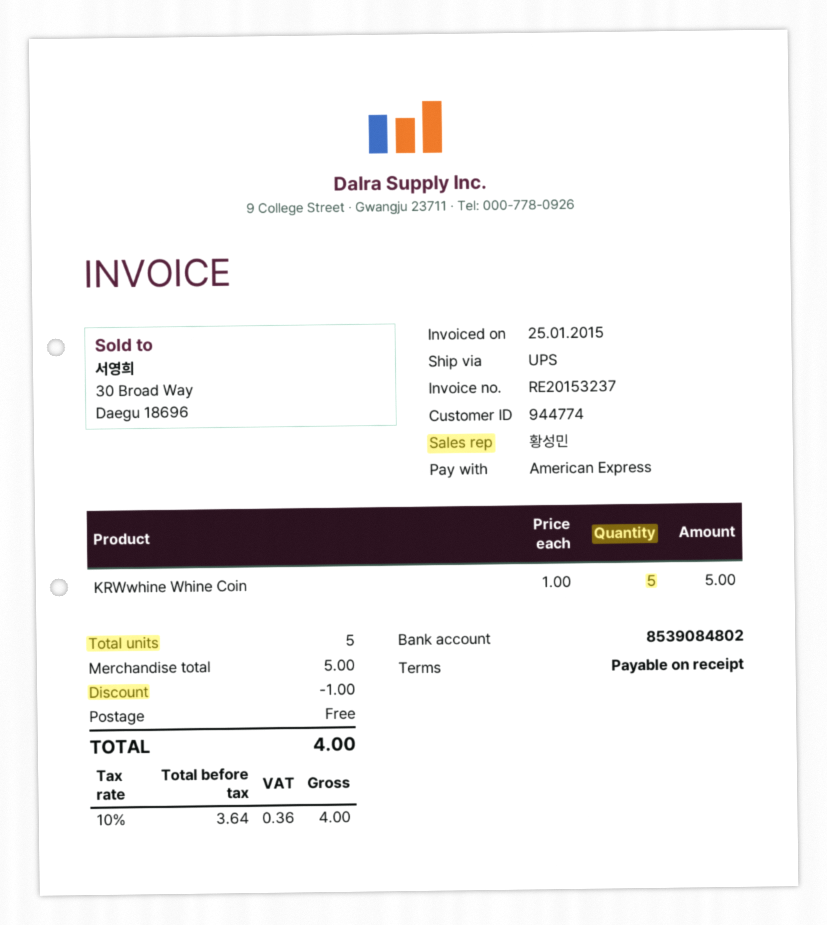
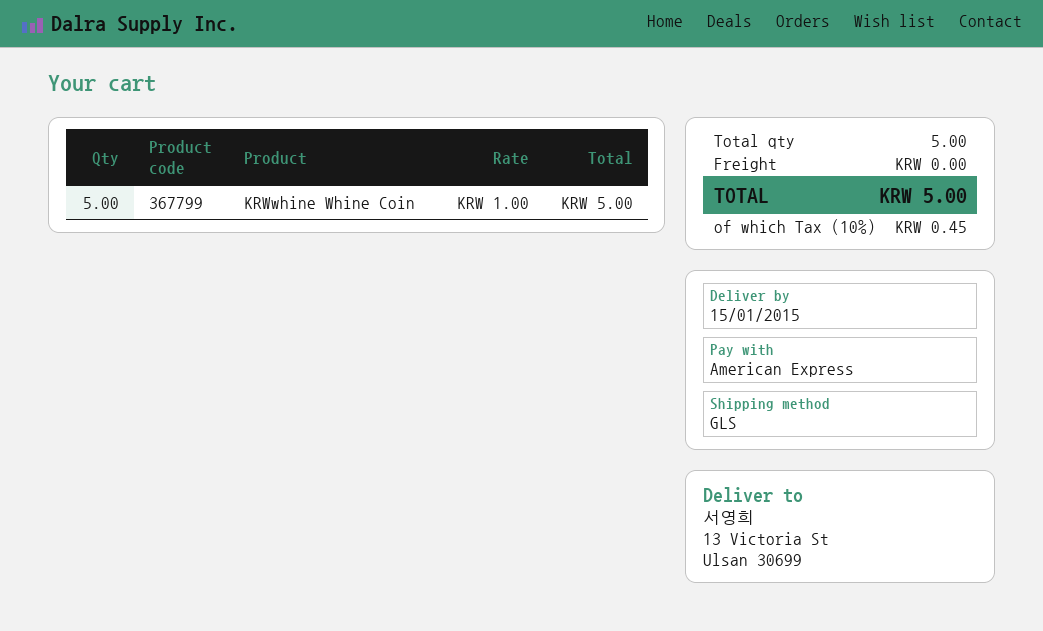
shipping method: UPS -> GLS
discount: 1.00 -> none
tax: 10% = 0.36 -> 10% = 0.45
total: 4.00 -> 5.00

